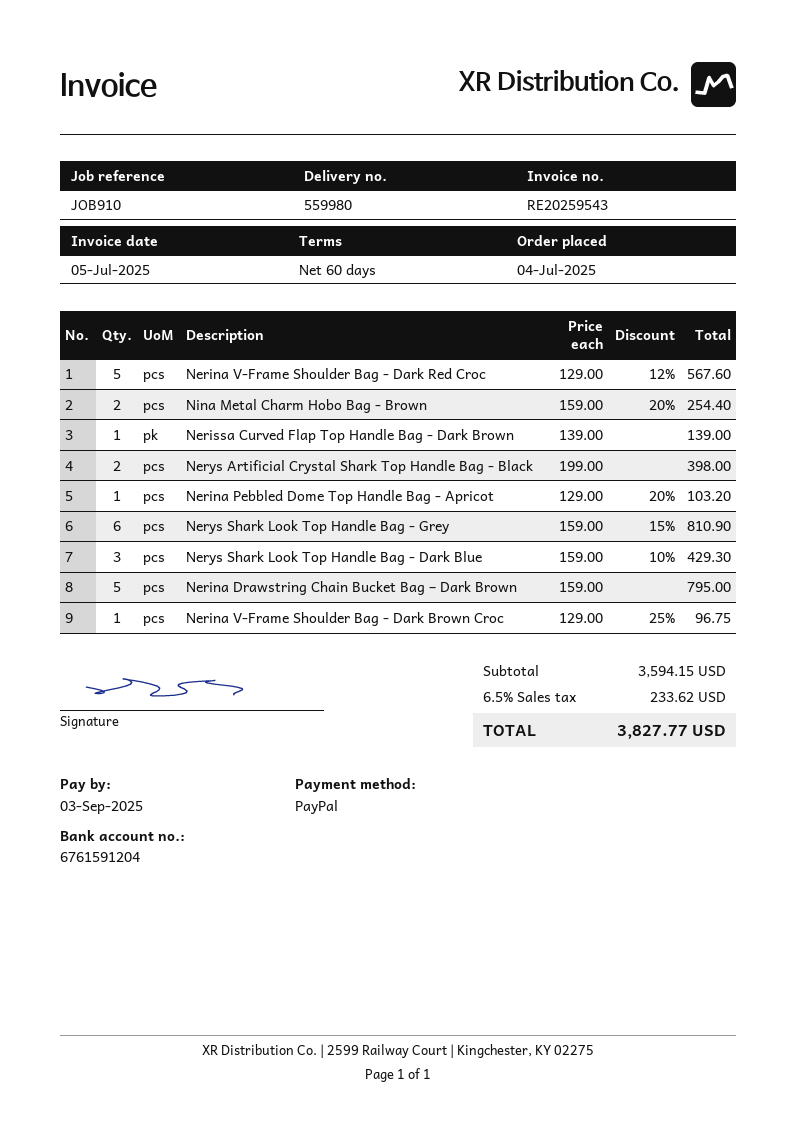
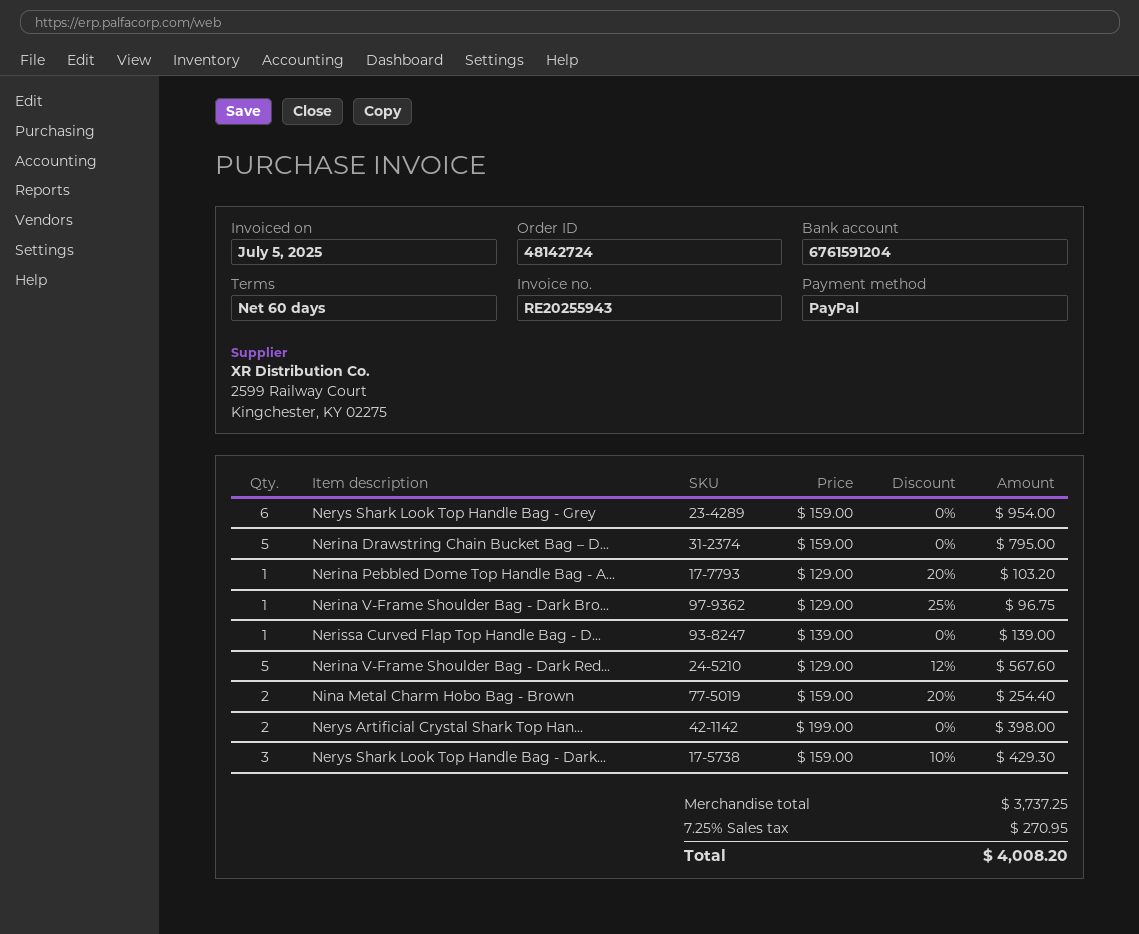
invoice number: RE20259543 -> RE20255943
Nerys Shark Look Top Handle Bag - Grey: 6 x 159.00 - 15% = 810.90 -> 6 x 159.00 = 954.00
subtotal: 3594.15 -> 3737.25
tax: 6.5% = 233.62 -> 7.25% = 270.95
total: 3827.77 -> 4008.20

